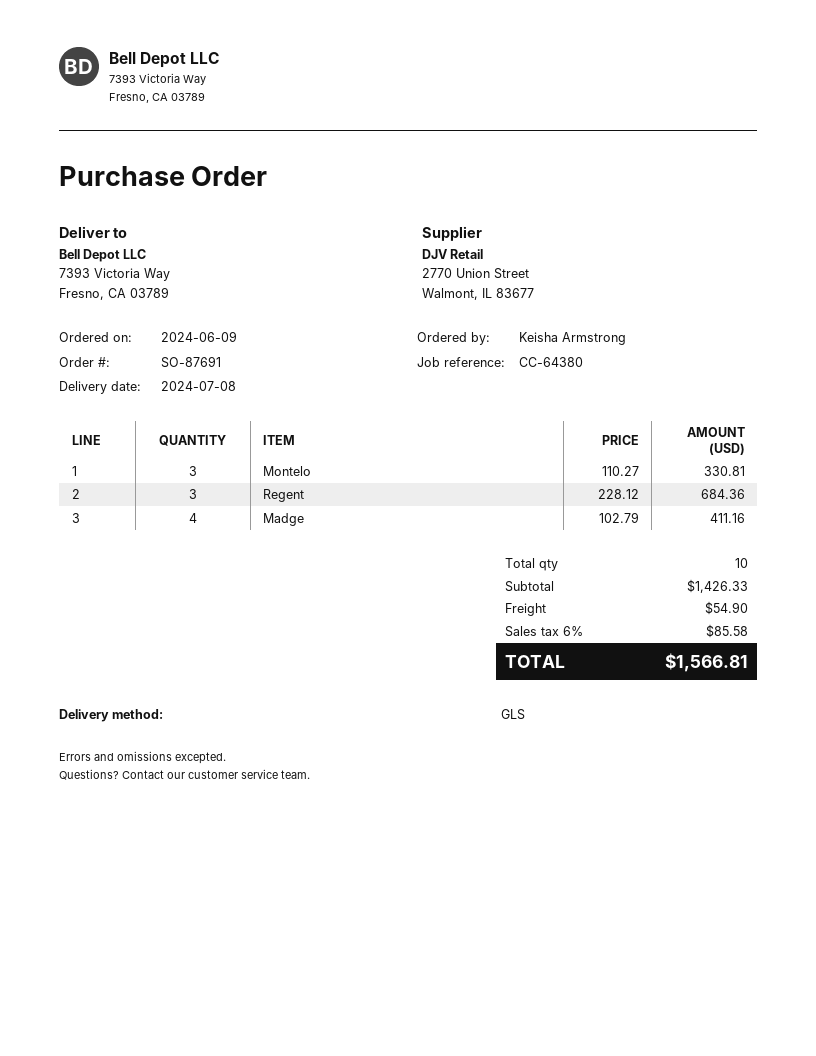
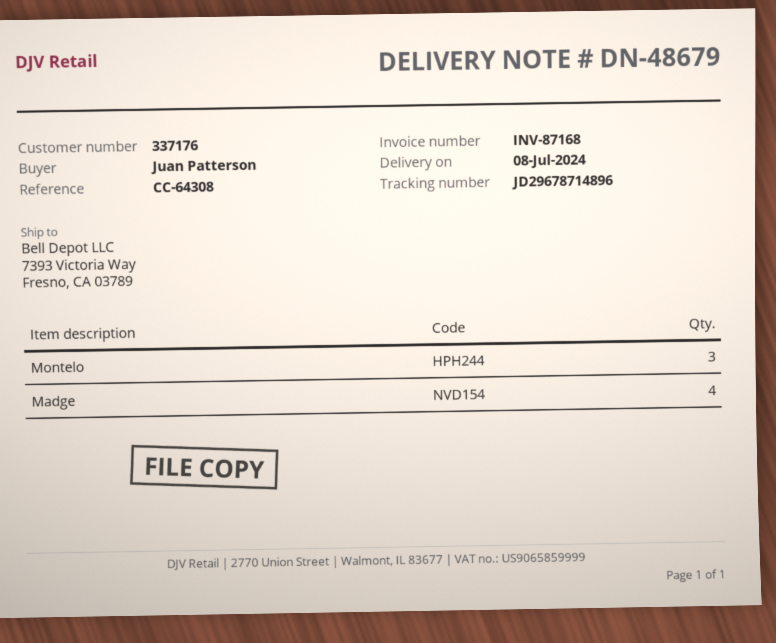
reference: CC-64380 -> CC-64308
ordered by: Keisha Armstrong -> Juan Patterson
Regent: 3 -> none

